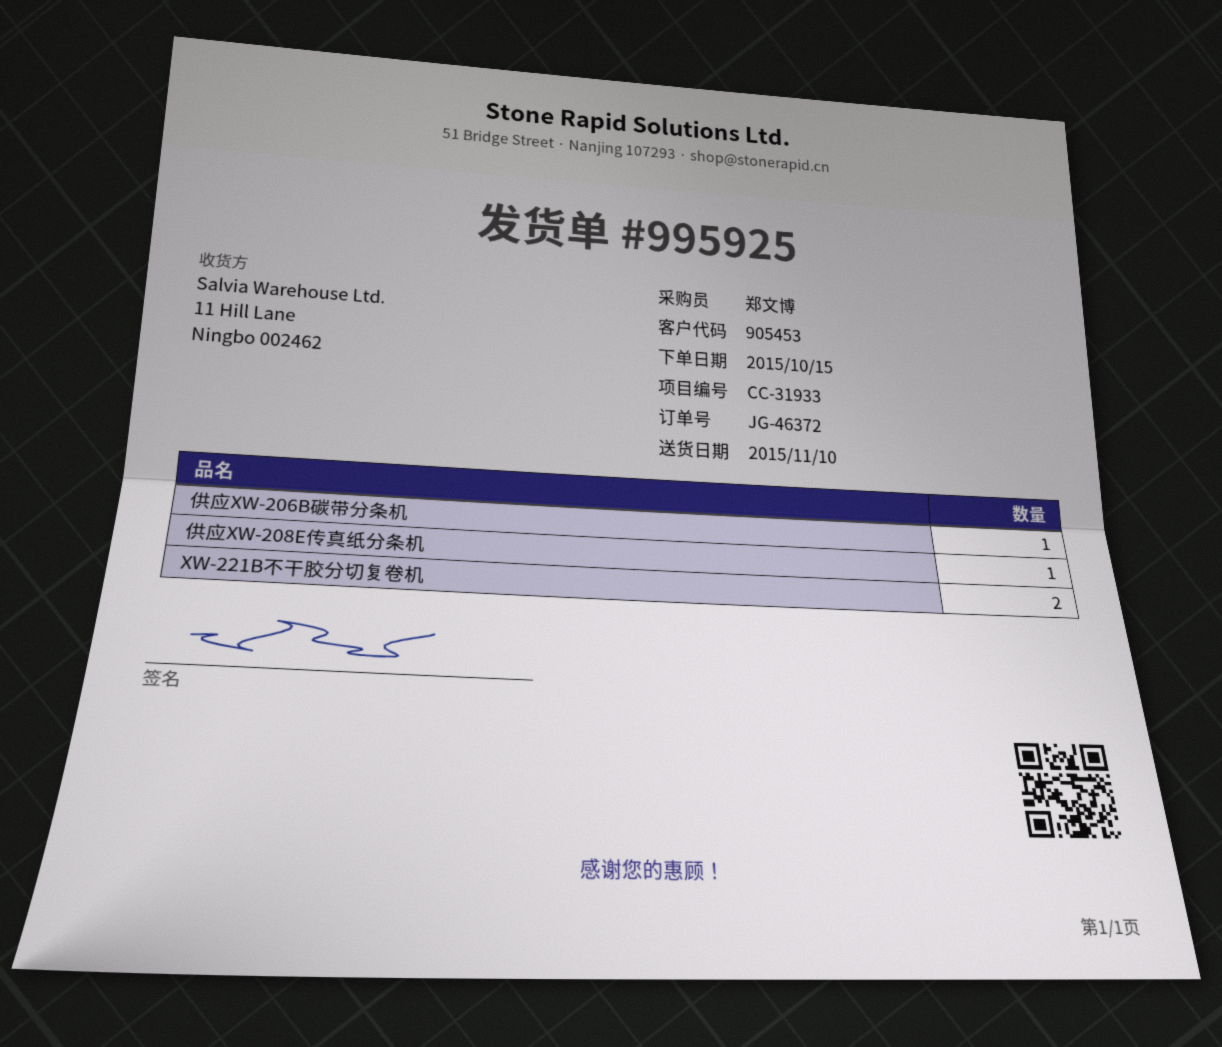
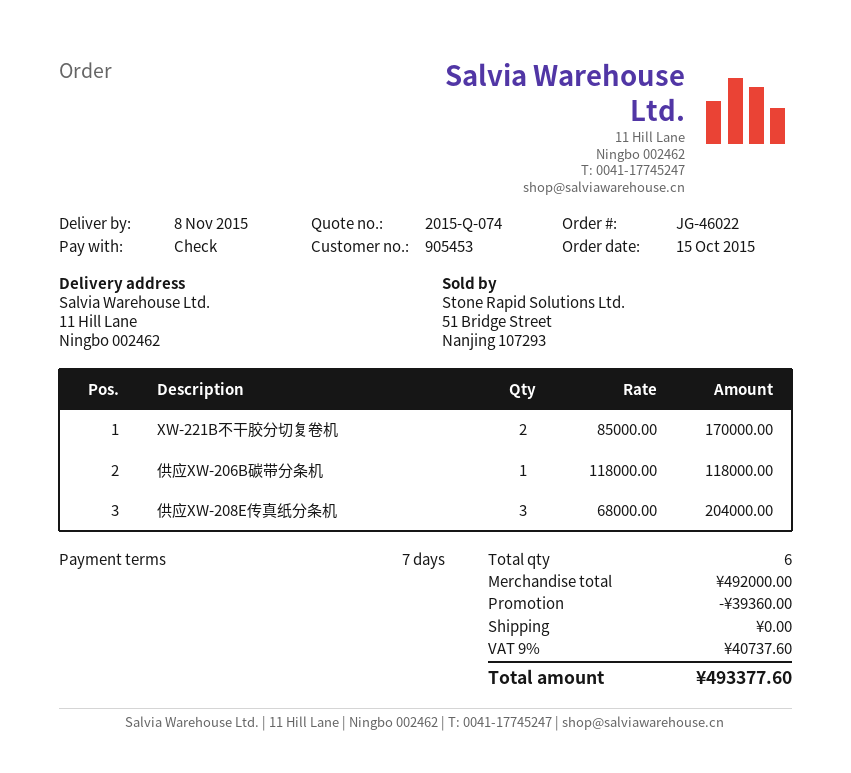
order number: JG-46372 -> JG-46022
delivery date: 2015-11-10 -> 2015-11-08
供应XW-208E传真纸分条机: 1 -> 3

